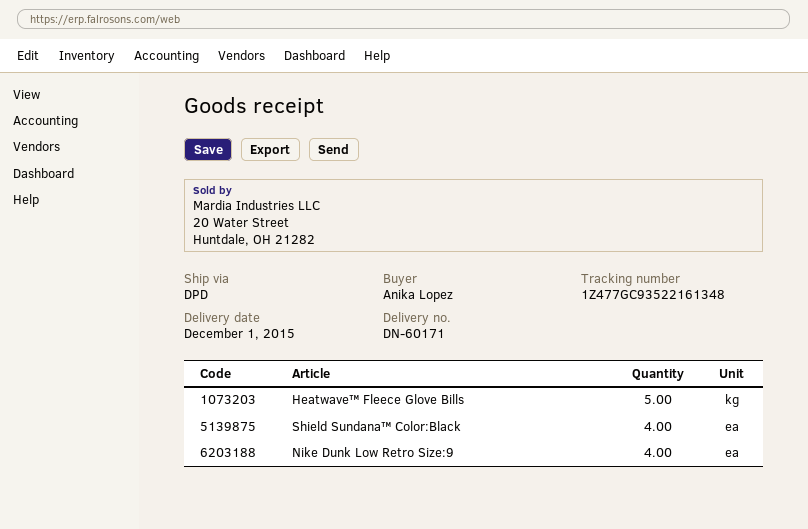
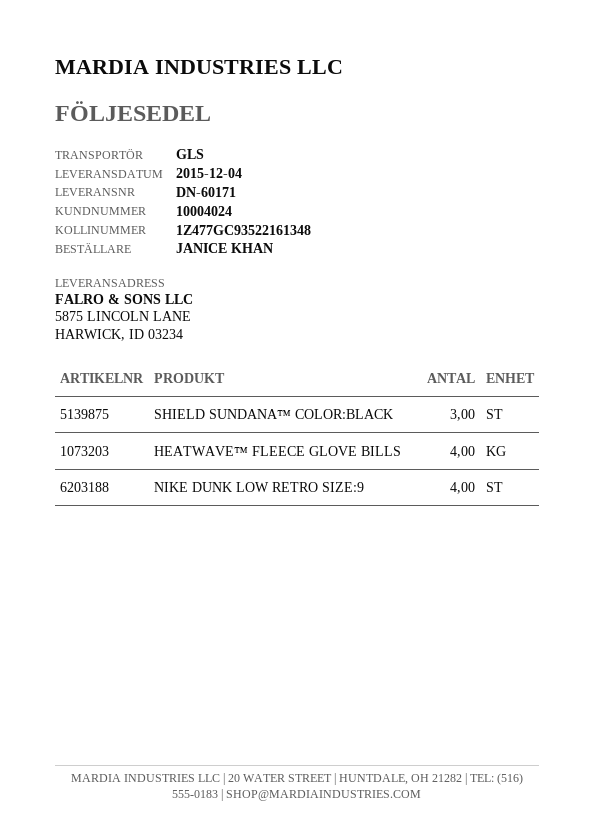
delivery date: 2015-12-01 -> 2015-12-04
ordered by: Anika Lopez -> JANICE KHAN
shipping method: DPD -> GLS
Heatwave™ Fleece Glove Bills: 5 -> 4
Shield Sundana™ Color:Black: 4 -> 3

